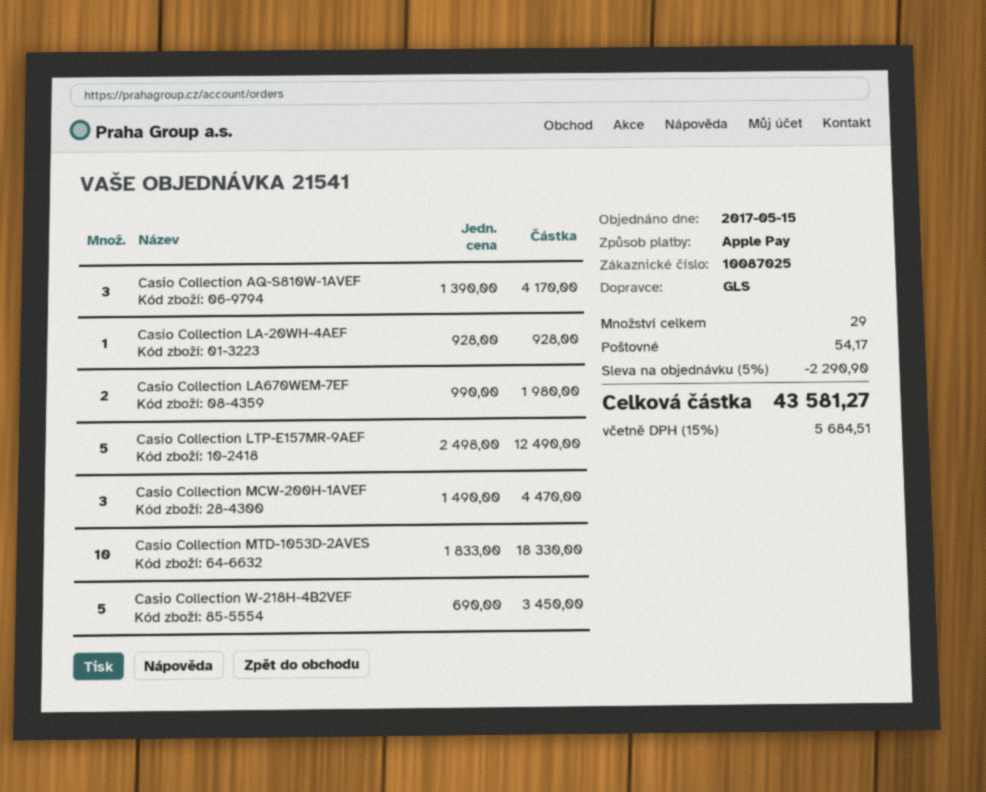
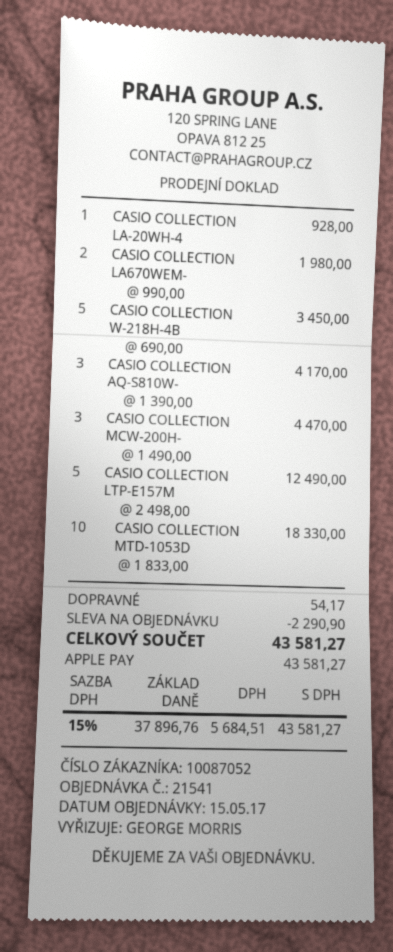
customer number: 10087025 -> 10087052

